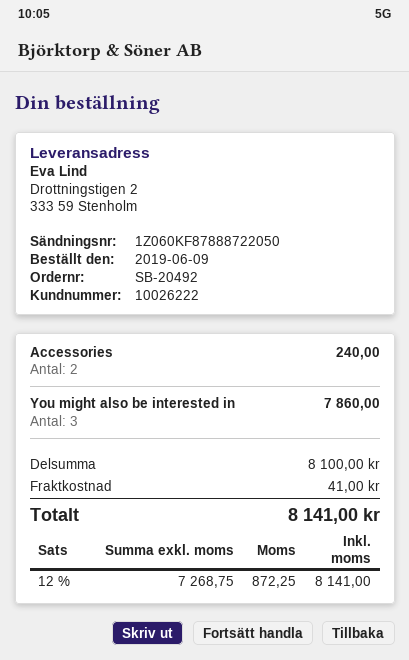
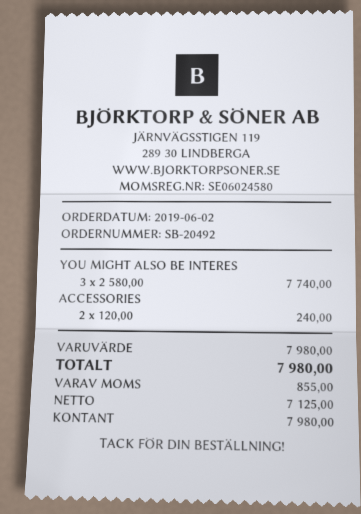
order date: 2019-06-09 -> 2019-06-02
You might also be interested in: 3 for 7860.00 -> 3 for 7740.00
subtotal: 8100.00 -> 7980.00
shipping: 41.00 -> none
net: 7268.75 -> 7125.00
tax: 872.25 -> 855.00
total: 8141.00 -> 7980.00

